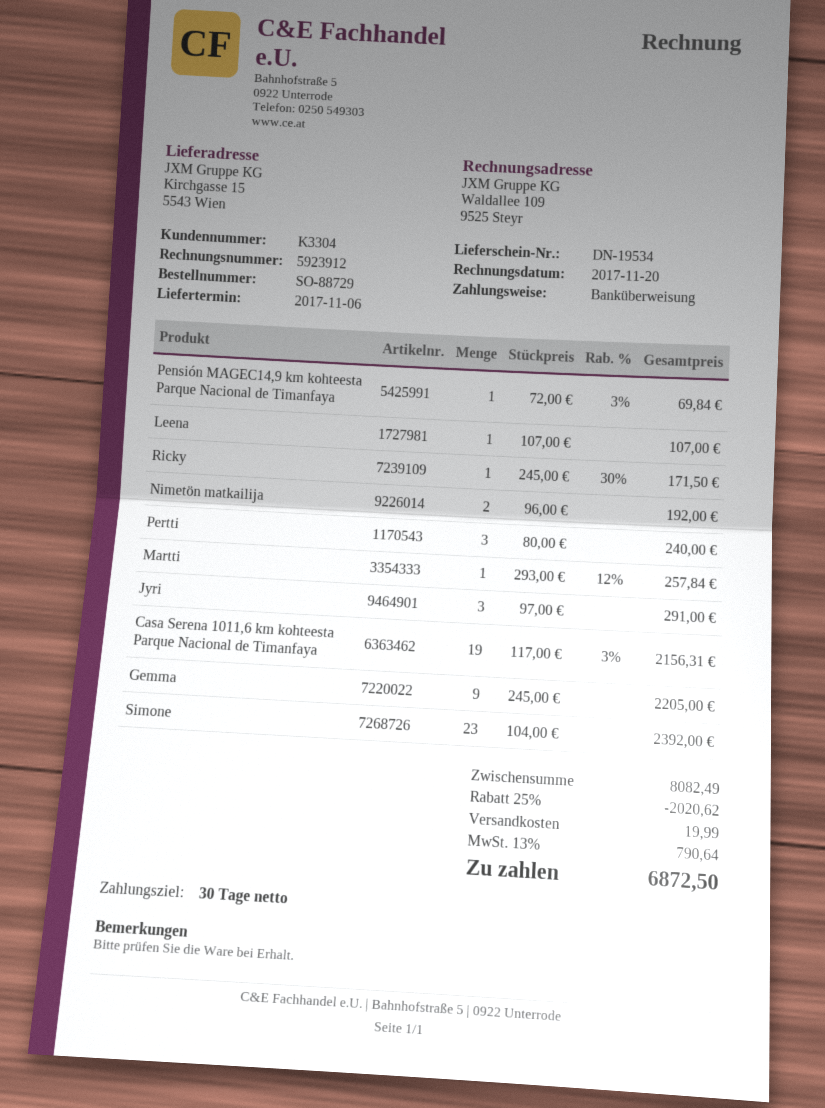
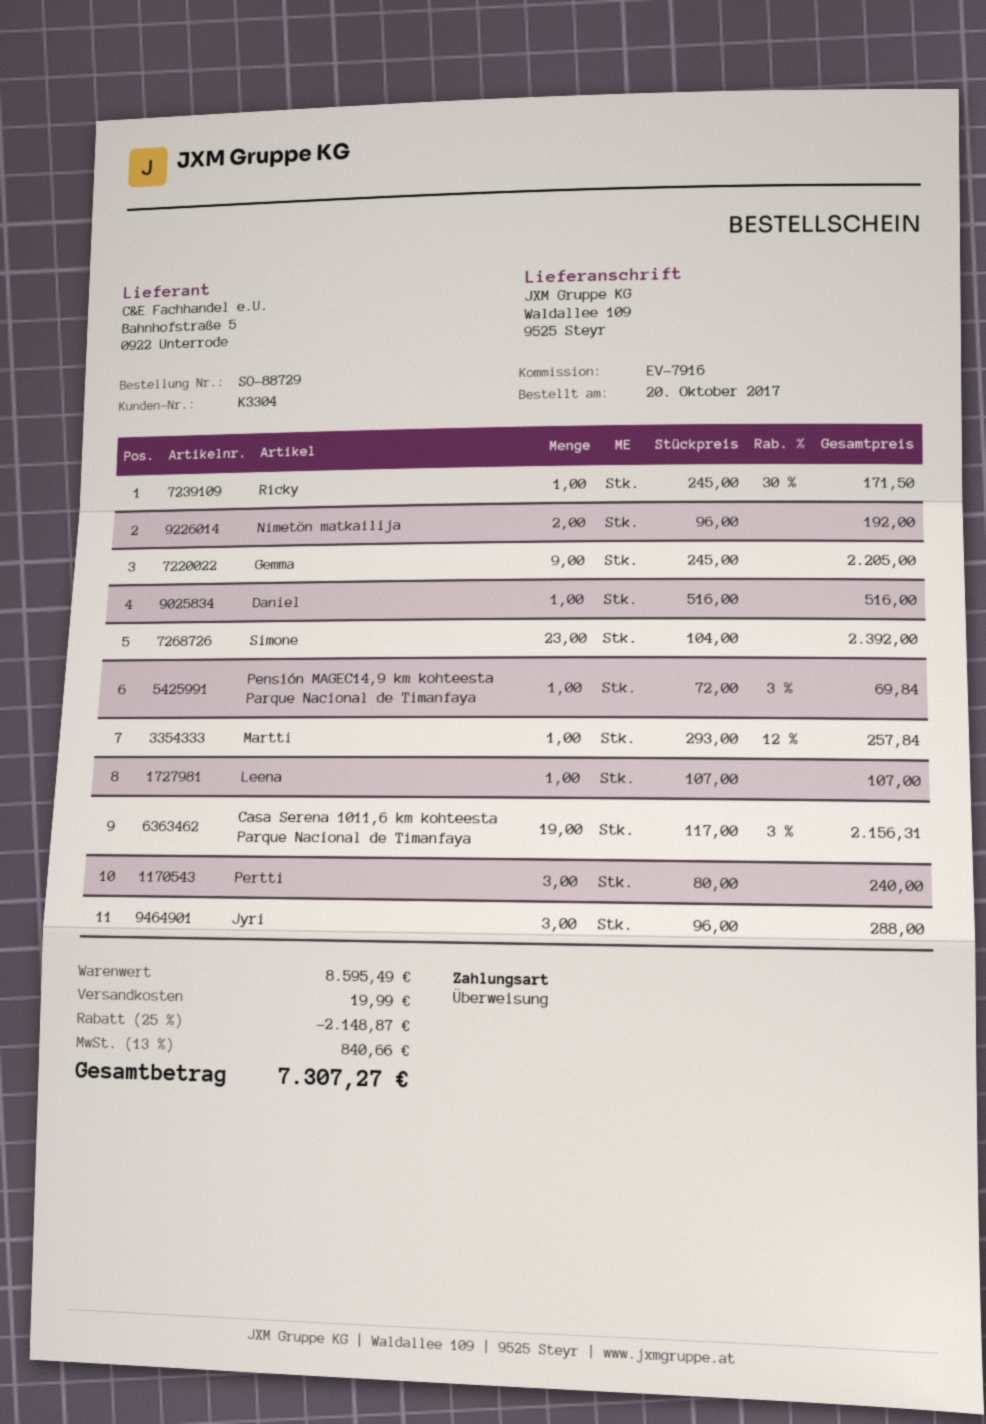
ship to: Kirchgasse 15, 5543 Wien -> Waldallee 109, 9525 Steyr
Jyri: 3 x 97.00 = 291.00 -> 3 x 96.00 = 288.00
Daniel: none -> 1 x 516.00 = 516.00
subtotal: 8082.49 -> 8595.49
discount: 25% = 2020.62 -> 25% = 2148.87
tax: 13% = 790.64 -> 13% = 840.66
total: 6872.50 -> 7307.27

